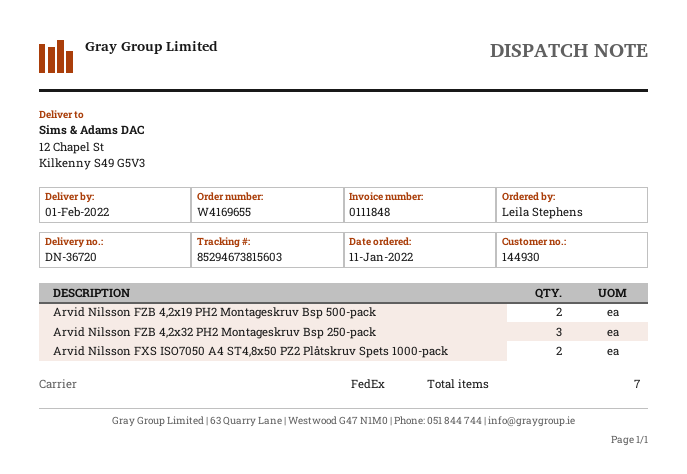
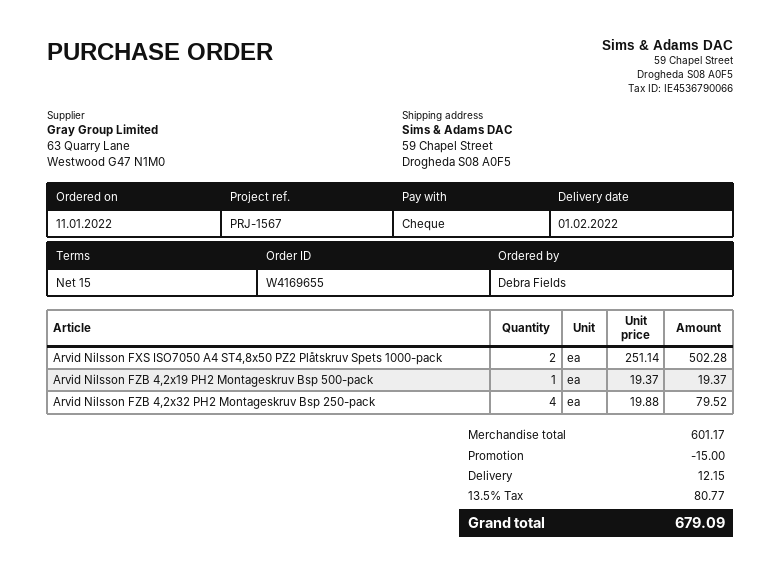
ordered by: Leila Stephens -> Debra Fields
ship to: 12 Chapel St, Kilkenny S49 G5V3 -> 59 Chapel Street, Drogheda S08 A0F5
Arvid Nilsson FZB 4,2x19 PH2 Montageskruv Bsp 500-pack: 2 -> 1
Arvid Nilsson FZB 4,2x32 PH2 Montageskruv Bsp 250-pack: 3 -> 4

